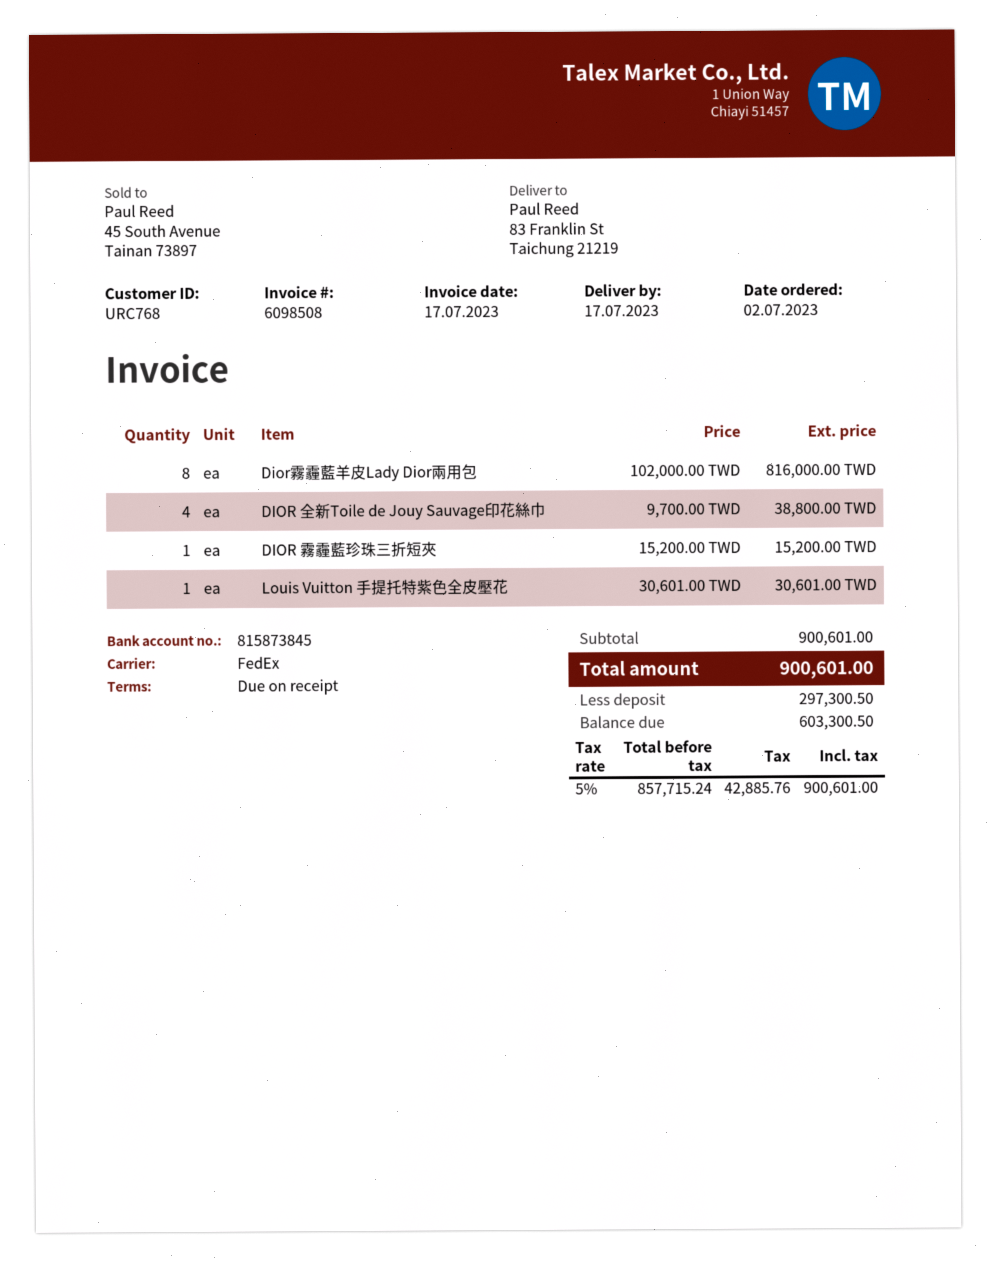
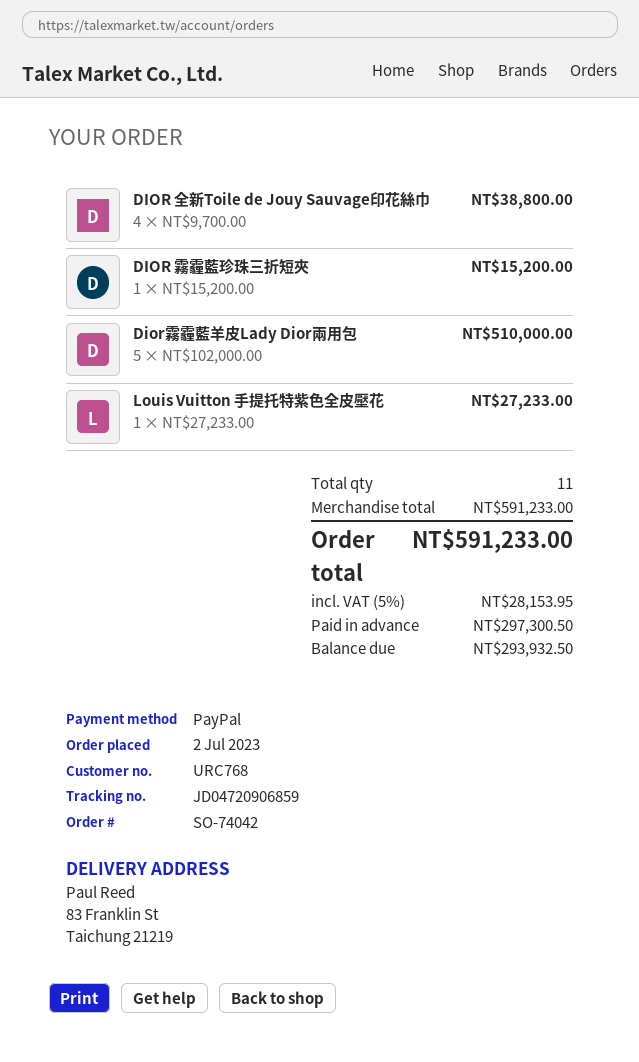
Dior霧霾藍羊皮Lady Dior兩用包: 8 x 102000.00 = 816000.00 -> 5 x 102000.00 = 510000.00
Louis Vuitton 手提托特紫色全皮壓花: 1 x 30601.00 = 30601.00 -> 1 x 27233.00 = 27233.00
subtotal: 900601.00 -> 591233.00
tax: 5% = 42885.76 -> 5% = 28153.95
total: 900601.00 -> 591233.00
balance: 603300.50 -> 293932.50

